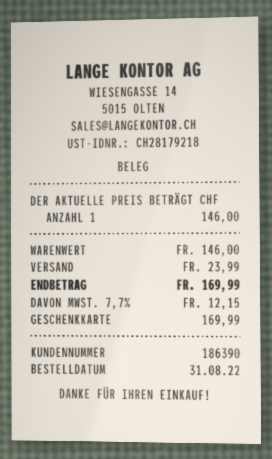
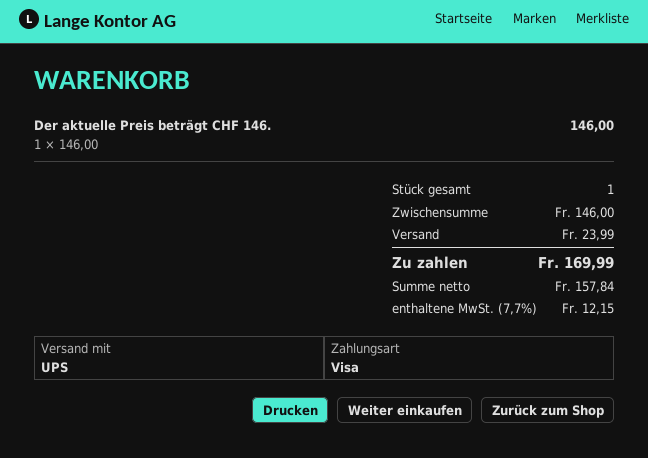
payment method: gift card -> Visa

